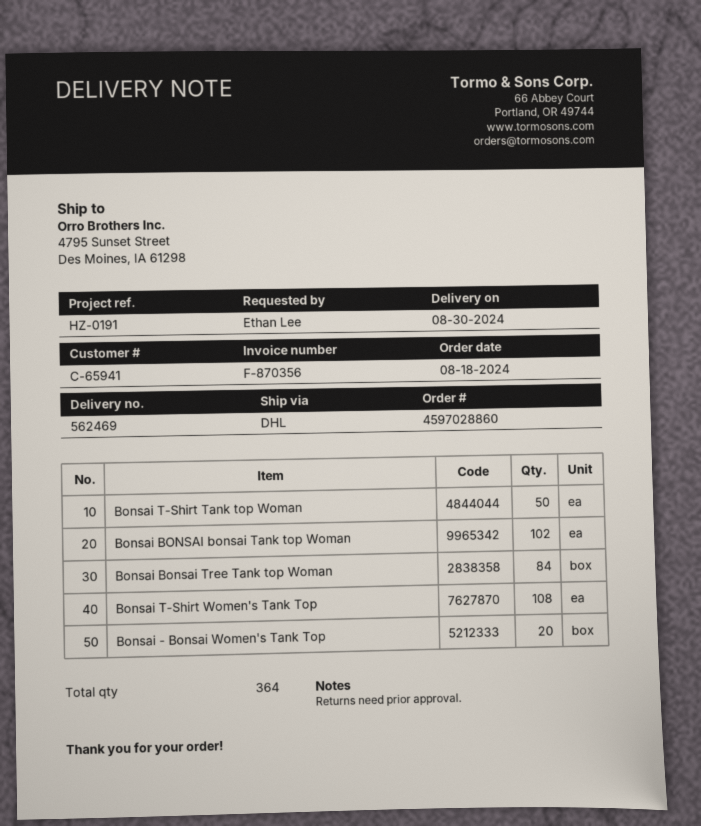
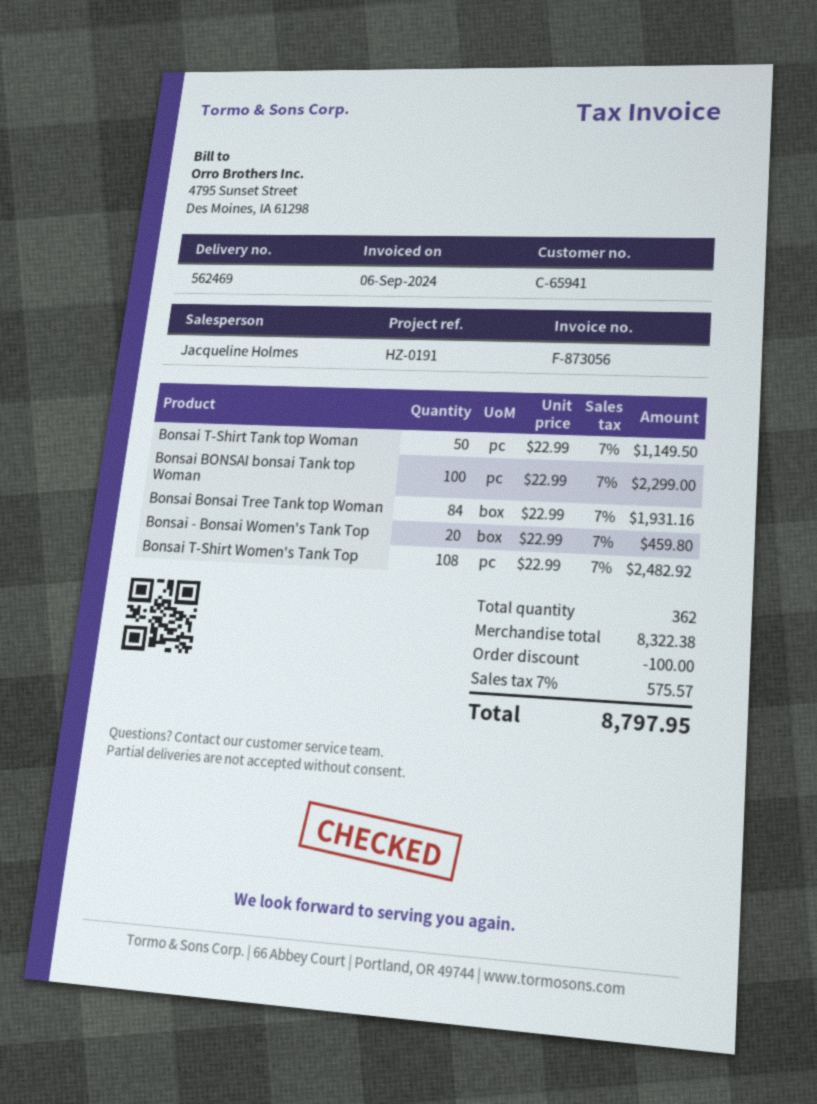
invoice number: F-870356 -> F-873056
Bonsai BONSAI bonsai Tank top Woman: 102 -> 100
total quantity: 364 -> 362

